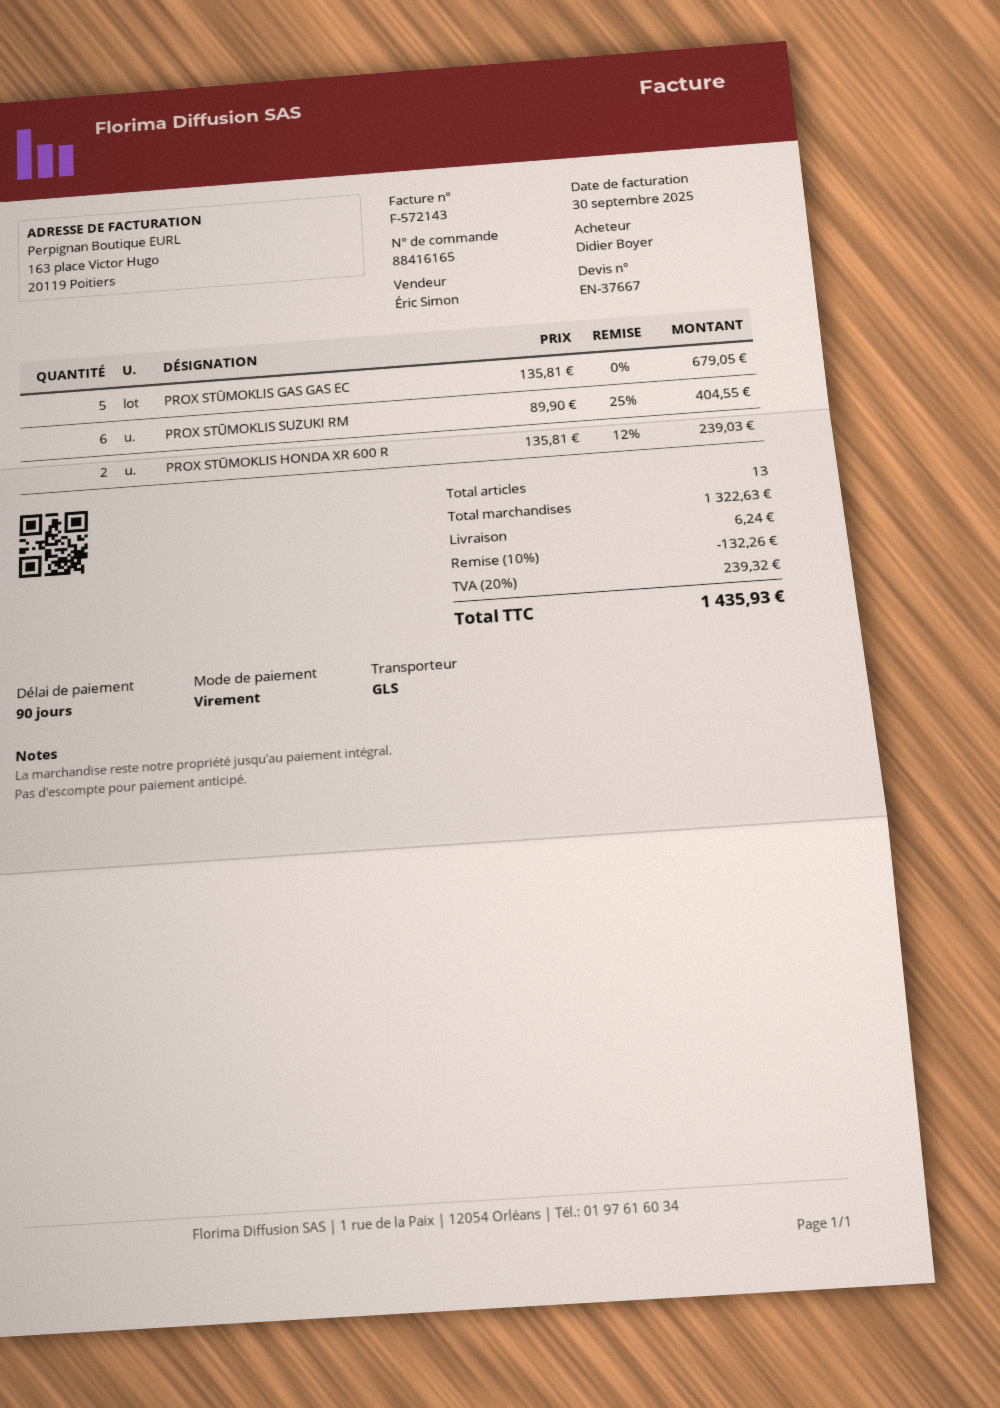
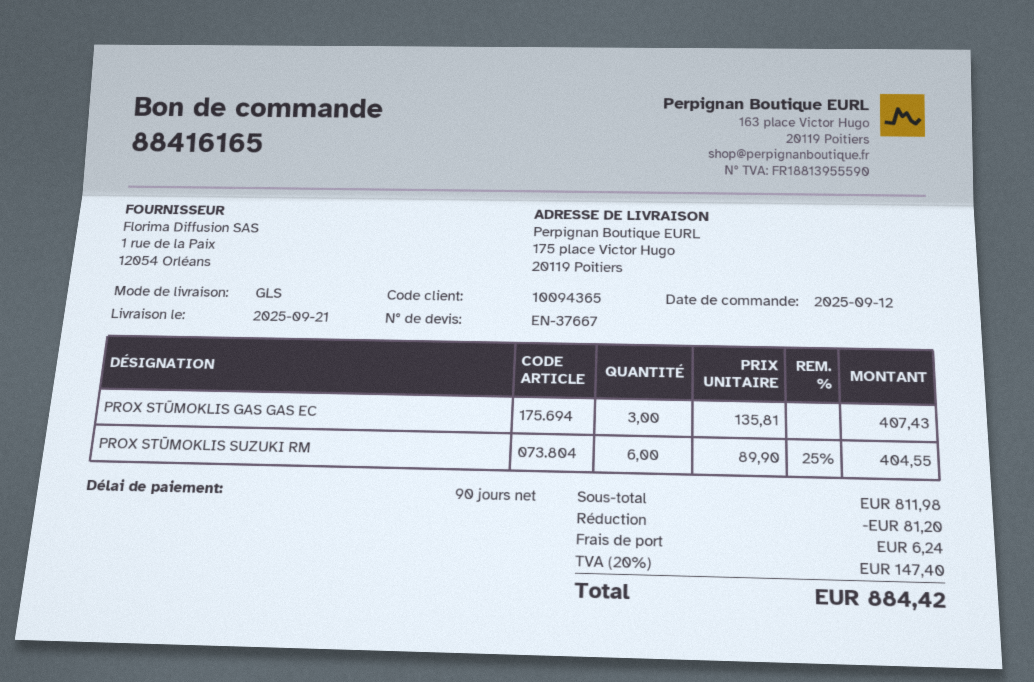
PROX STŪMOKLIS GAS GAS EC: 5 x 135.81 = 679.05 -> 3 x 135.81 = 407.43
PROX STŪMOKLIS HONDA XR 600 R: 2 x 135.81 - 12% = 239.03 -> none
subtotal: 1322.63 -> 811.98
discount: 132.26 -> 81.20
tax: 20% = 239.32 -> 20% = 147.40
total: 1435.93 -> 884.42

